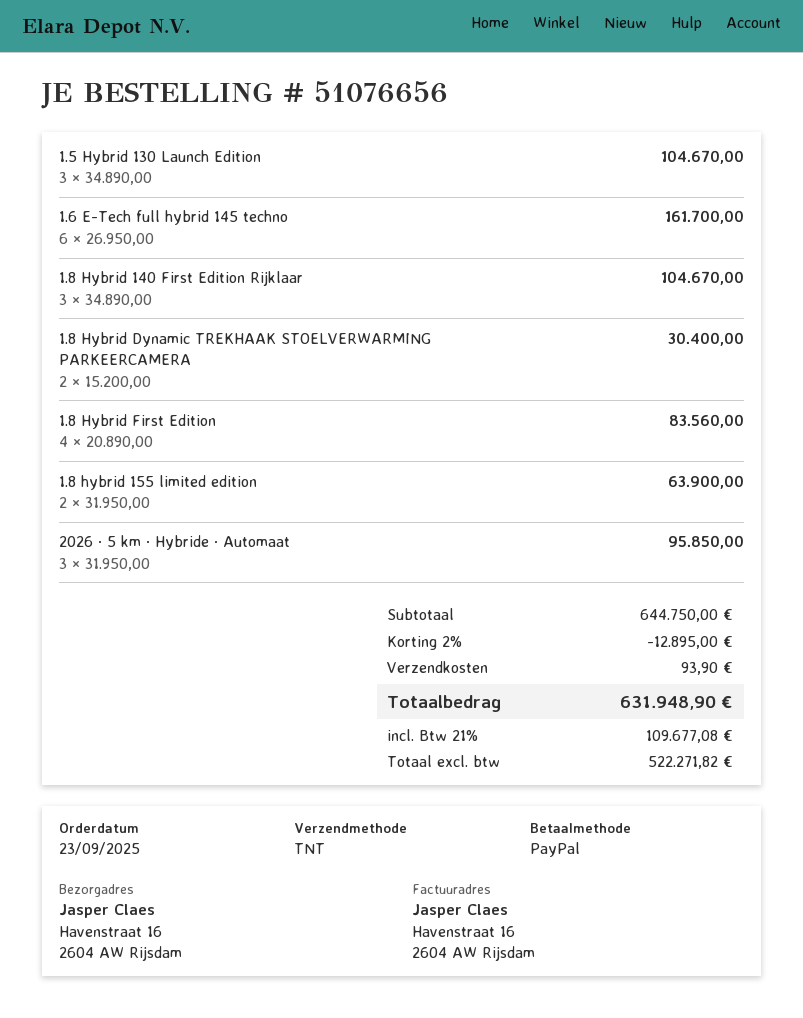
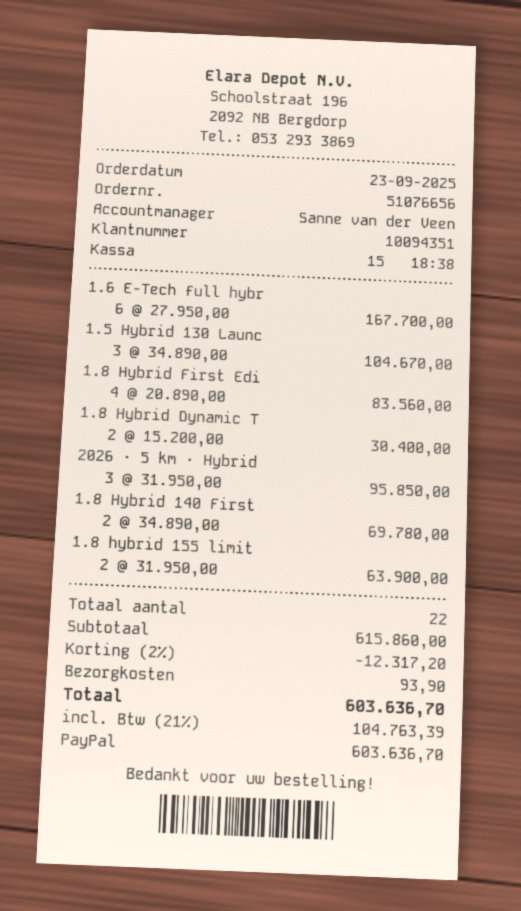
1.6 E-Tech full hybrid 145 techno: 6 x 26950.00 = 161700.00 -> 6 x 27950.00 = 167700.00
1.8 Hybrid 140 First Edition Rijklaar: 3 x 34890.00 = 104670.00 -> 2 x 34890.00 = 69780.00
subtotal: 644750.00 -> 615860.00
discount: 2% = 12895.00 -> 2% = 12317.20
tax: 21% = 109677.08 -> 21% = 104763.39
total: 631948.90 -> 603636.70

